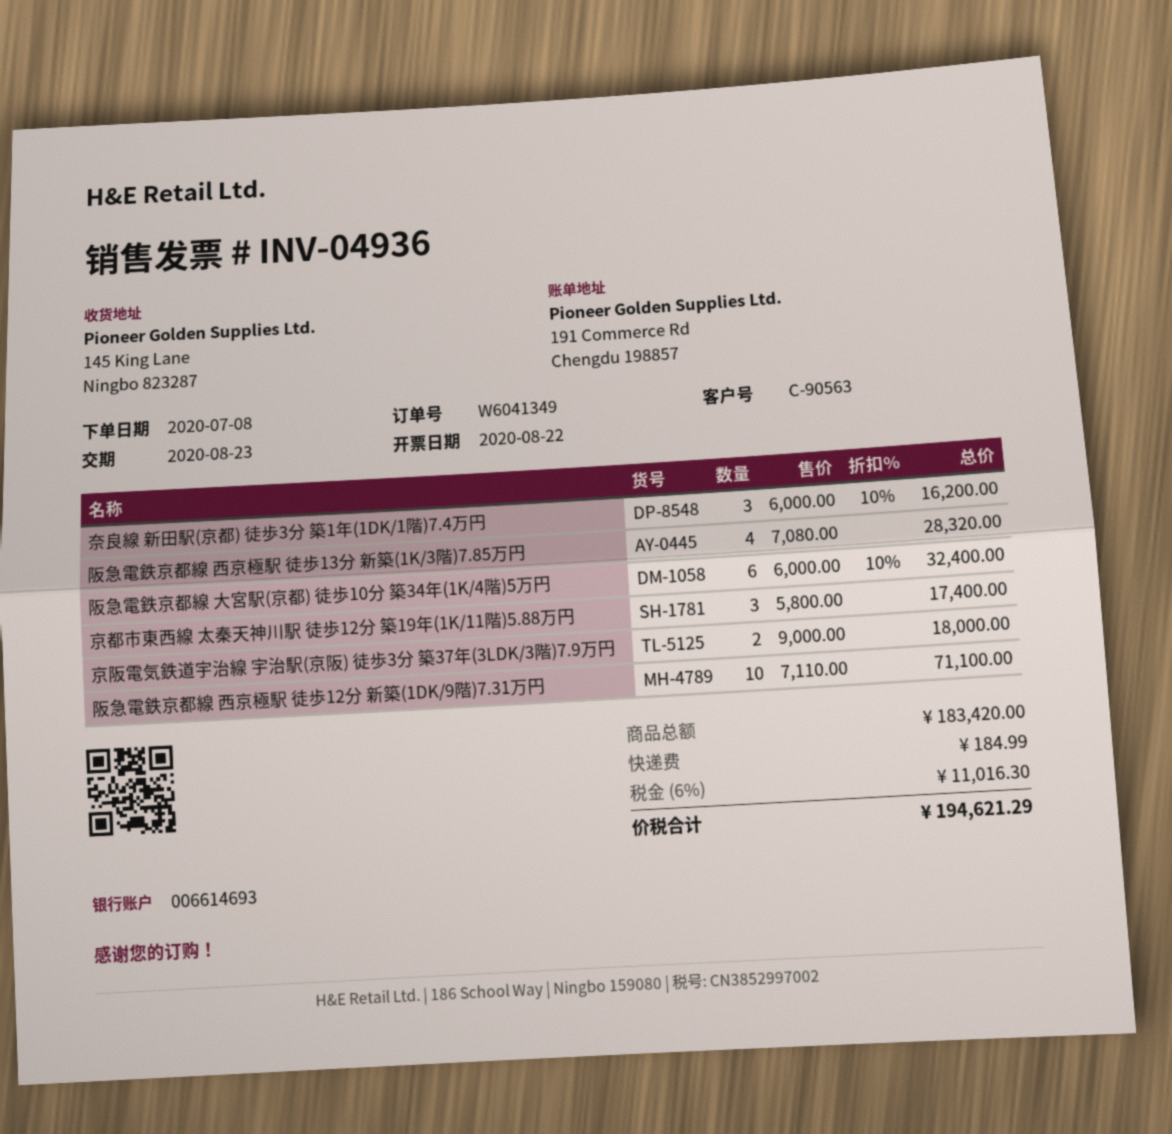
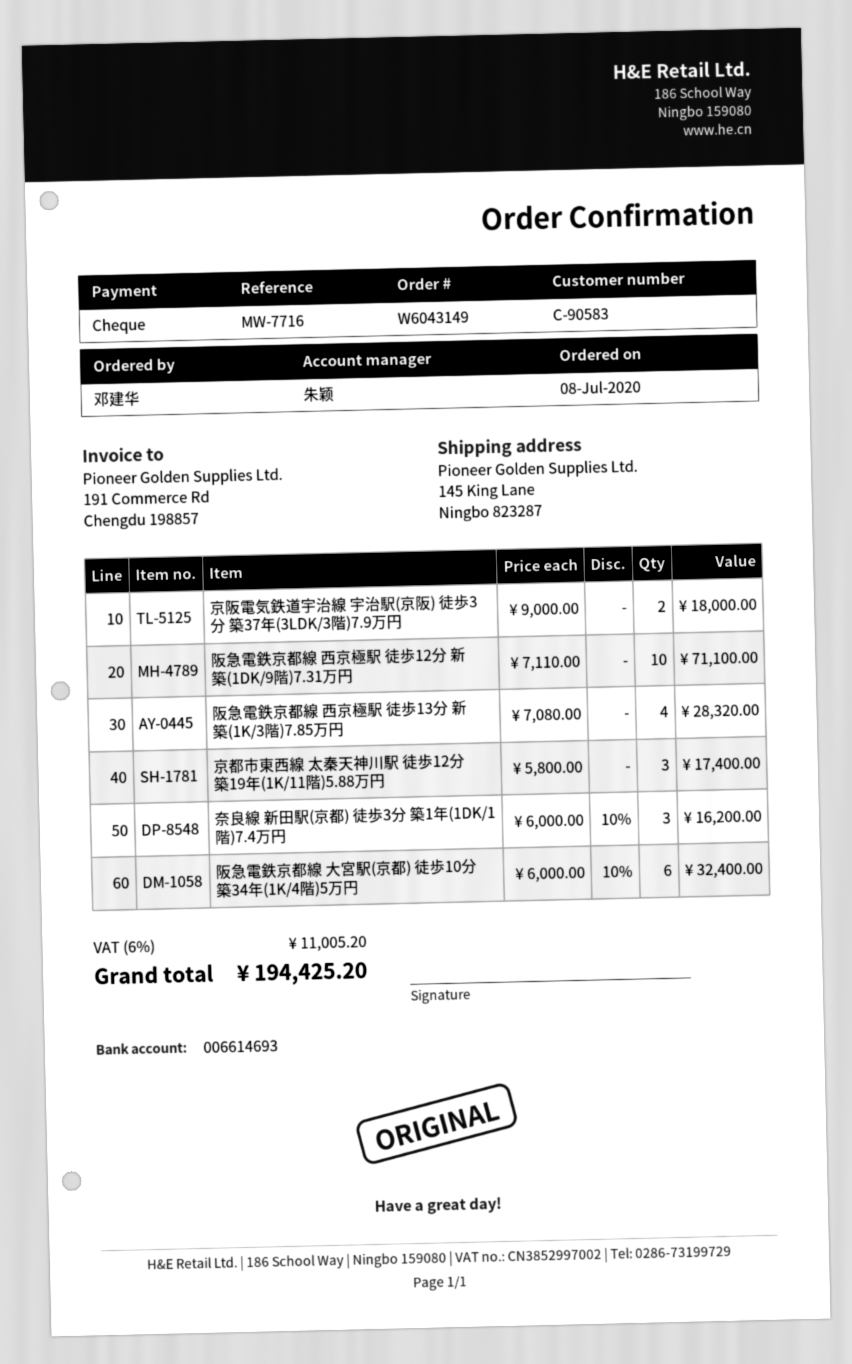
order number: W6041349 -> W6043149
customer number: C-90563 -> C-90583
shipping: 184.99 -> none
tax: 6% = 11016.30 -> 6% = 11005.20
total: 194621.29 -> 194425.20

